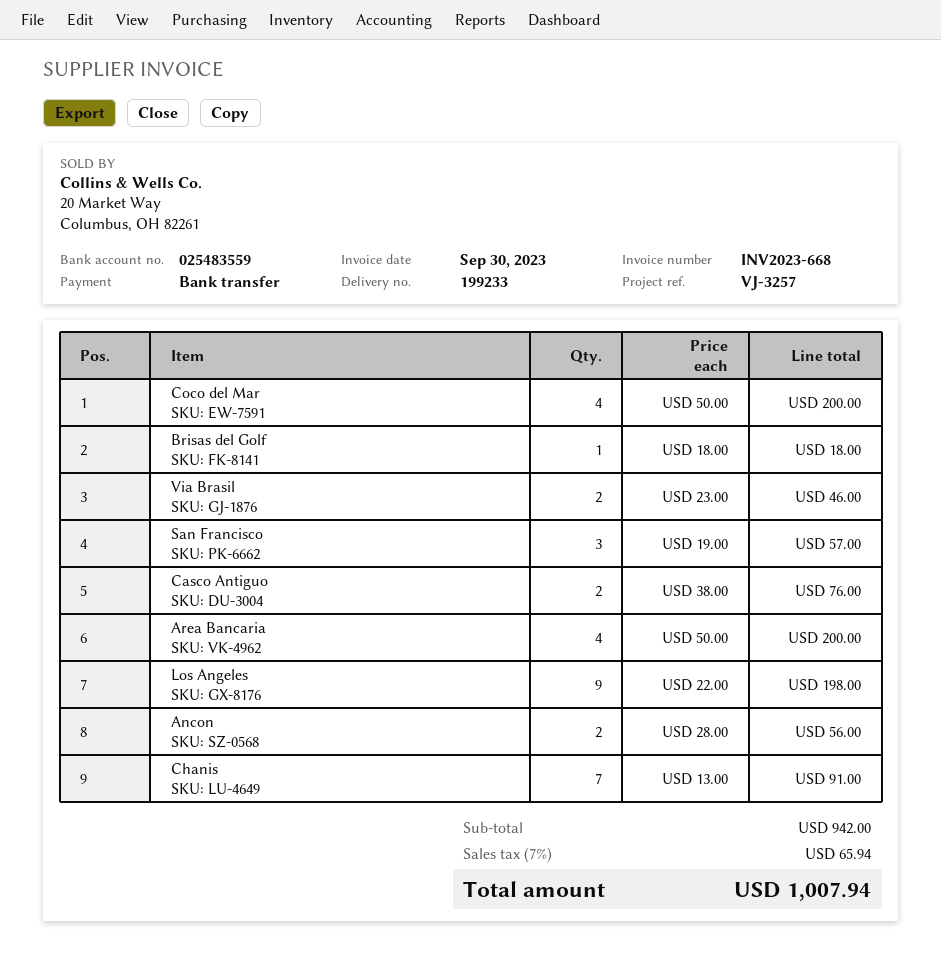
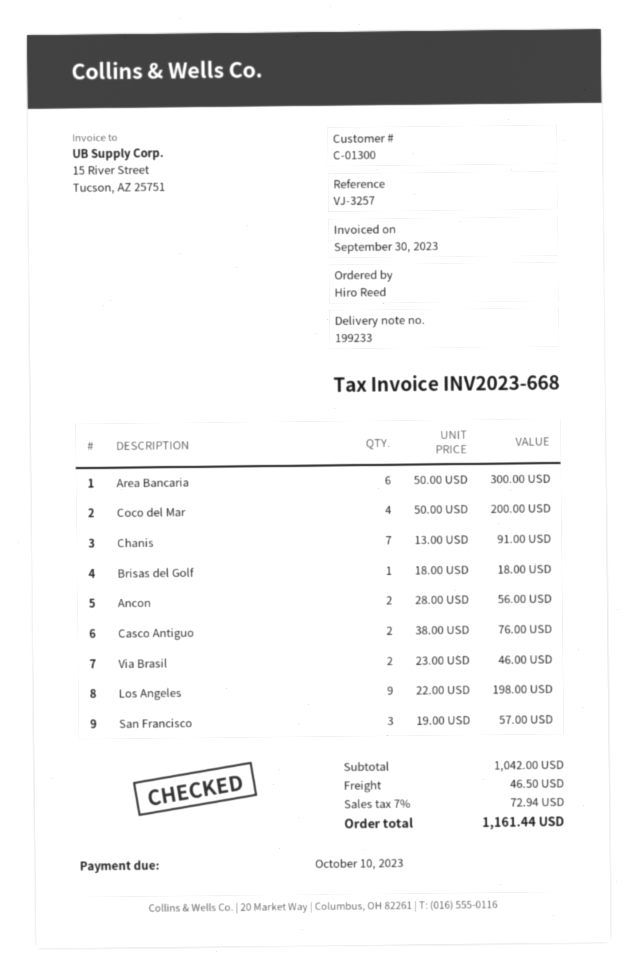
Area Bancaria: 4 x 50.00 = 200.00 -> 6 x 50.00 = 300.00
subtotal: 942.00 -> 1042.00
shipping: none -> 46.50
tax: 7% = 65.94 -> 7% = 72.94
total: 1007.94 -> 1161.44

